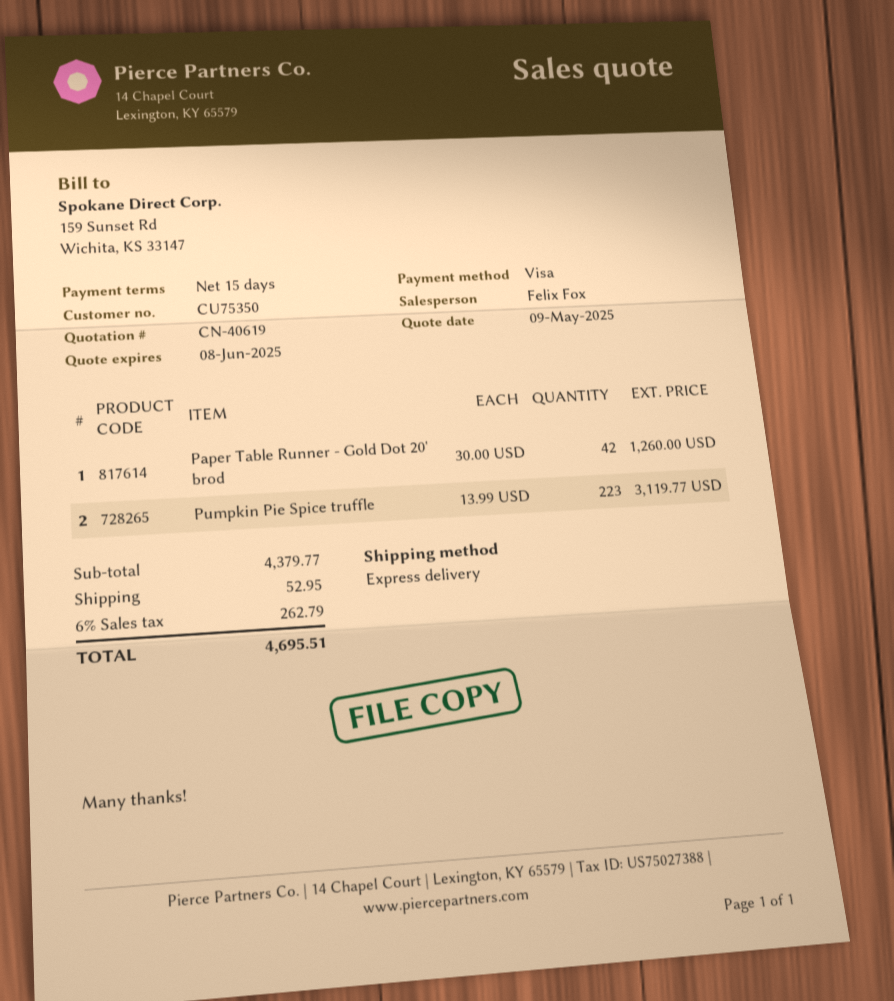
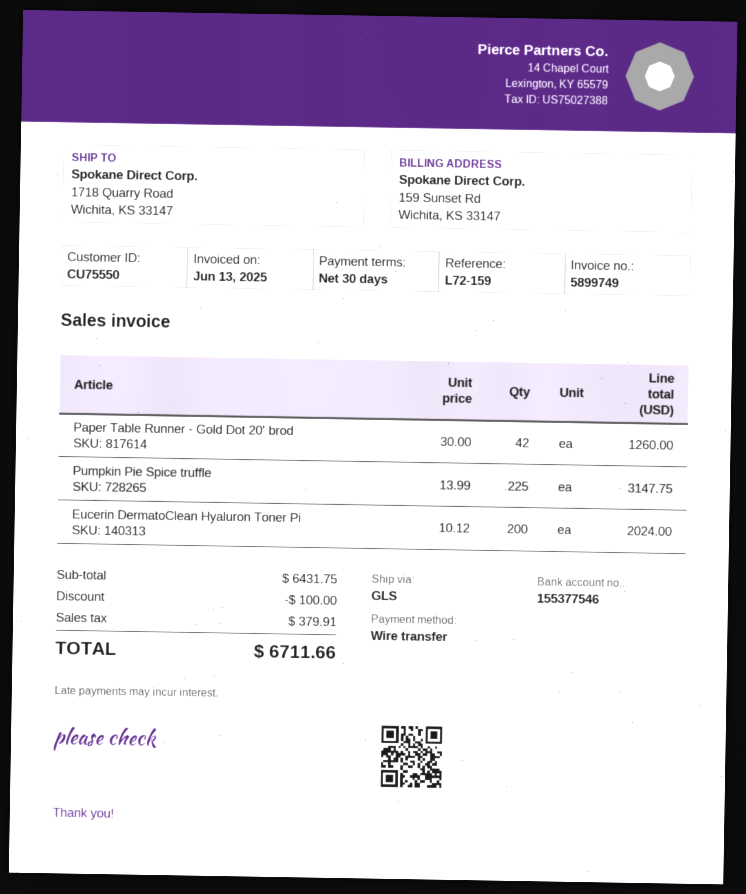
payment terms: 15 days -> 30 days
customer number: CU75350 -> CU75550
payment method: Visa -> bank transfer
shipping method: express -> GLS
Pumpkin Pie Spice truffle: 223 x 13.99 = 3119.77 -> 225 x 13.99 = 3147.75
Eucerin DermatoClean Hyaluron Toner Pi: none -> 200 x 10.12 = 2024.00
subtotal: 4379.77 -> 6431.75
discount: none -> 100.00
shipping: 52.95 -> none
tax: 262.79 -> 379.91
total: 4695.51 -> 6711.66

